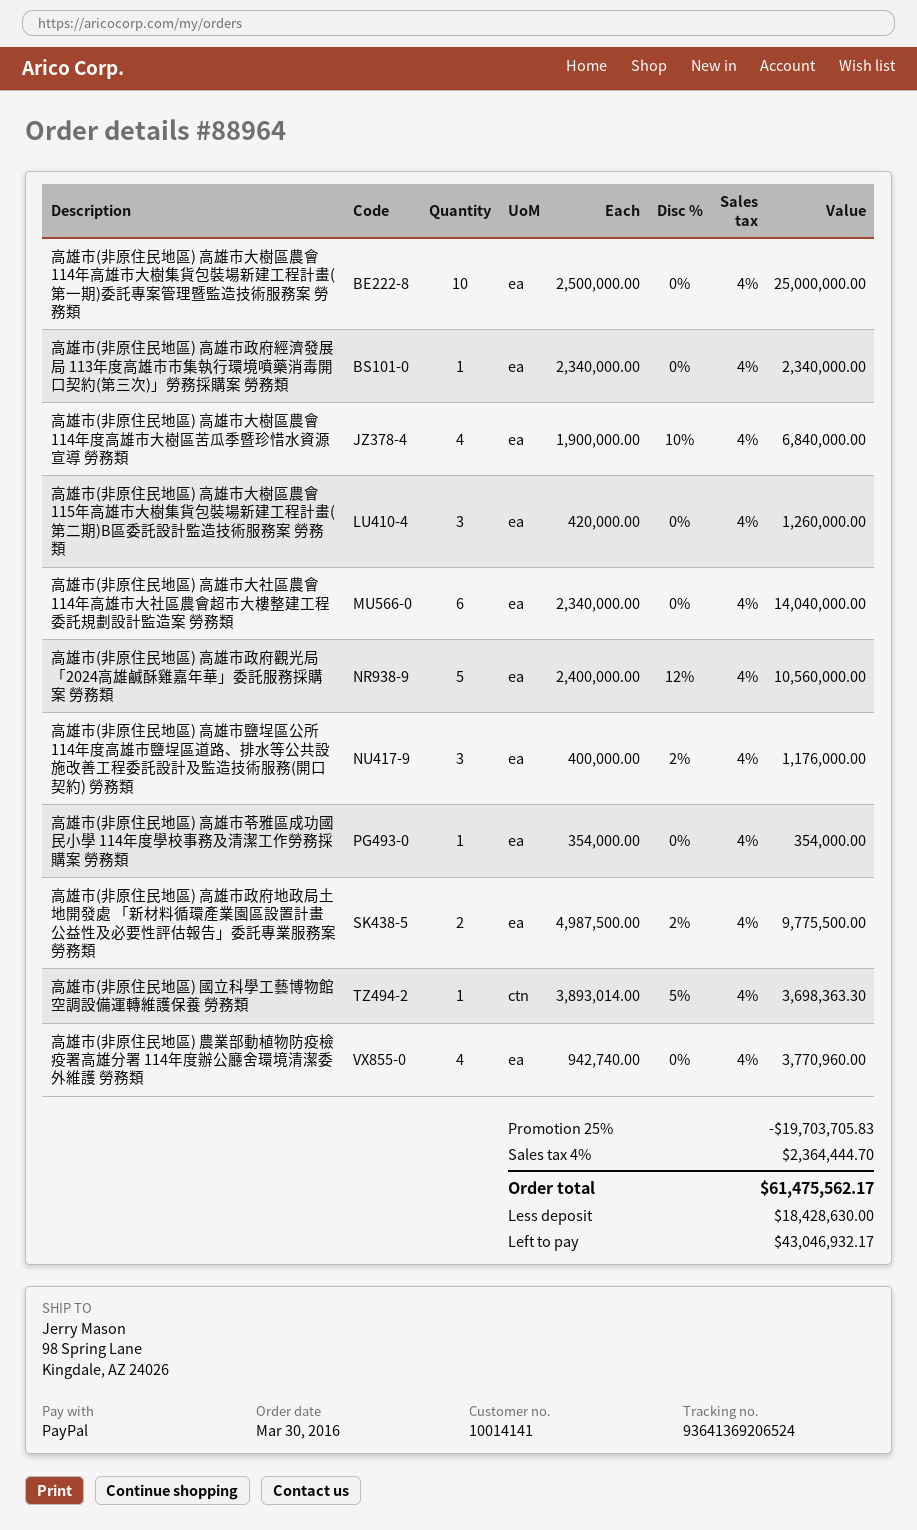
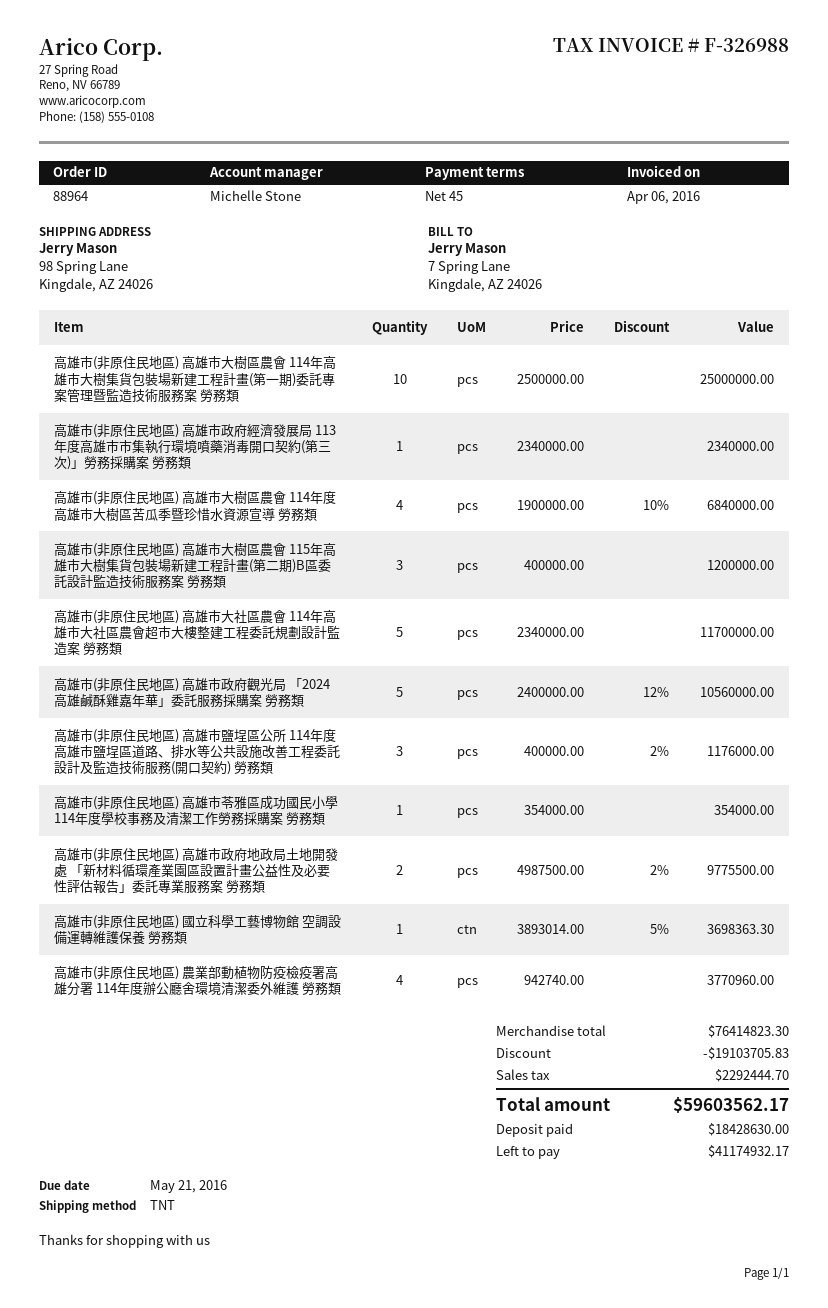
高雄市(非原住民地區) 高雄市大樹區農會 115年高雄市大樹集貨包裝場新建工程計畫(第二期)B區委託設計監造技術服務案 勞務類: 3 x 420000.00 = 1260000.00 -> 3 x 400000.00 = 1200000.00
高雄市(非原住民地區) 高雄市大社區農會 114年高雄市大社區農會超市大樓整建工程委託規劃設計監造案 勞務類: 6 x 2340000.00 = 14040000.00 -> 5 x 2340000.00 = 11700000.00
discount: 19703705.83 -> 19103705.83
tax: 2364444.70 -> 2292444.70
total: 61475562.17 -> 59603562.17
balance: 43046932.17 -> 41174932.17

